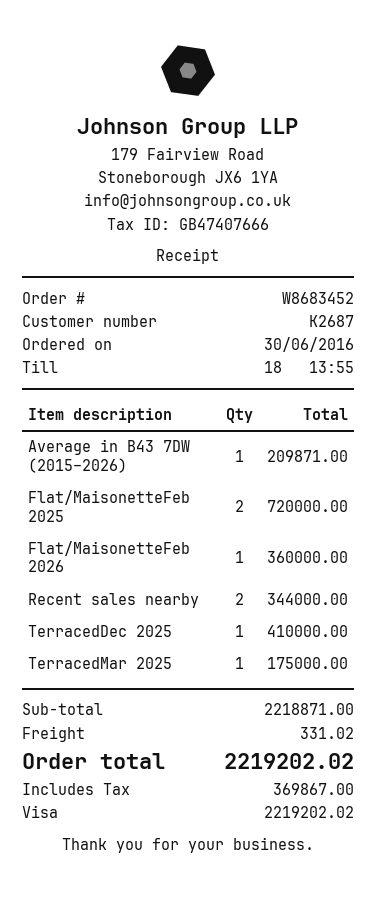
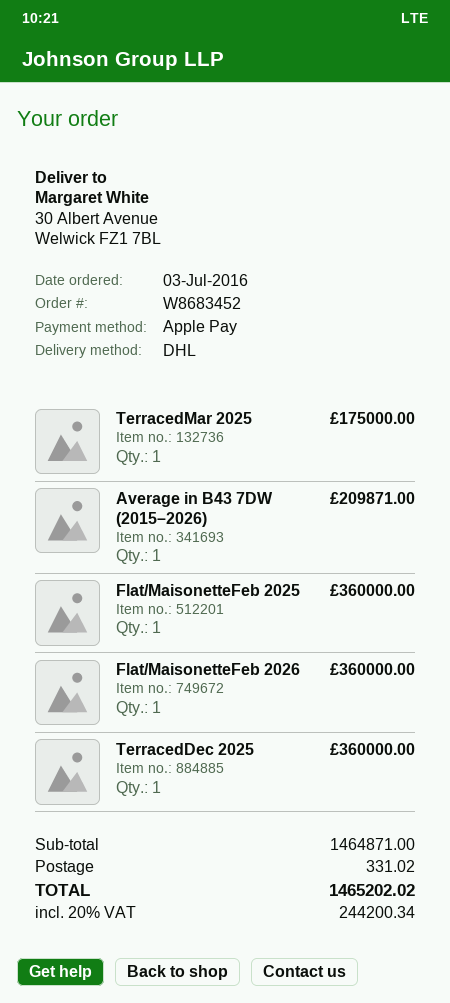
order date: 2016-06-30 -> 2016-07-03
payment method: Visa -> Apple Pay
Flat/MaisonetteFeb 2025: 2 for 720000.00 -> 1 for 360000.00
Recent sales nearby: 2 for 344000.00 -> none
TerracedDec 2025: 1 for 410000.00 -> 1 for 360000.00
subtotal: 2218871.00 -> 1464871.00
tax: 369867.00 -> 244200.34
total: 2219202.02 -> 1465202.02

